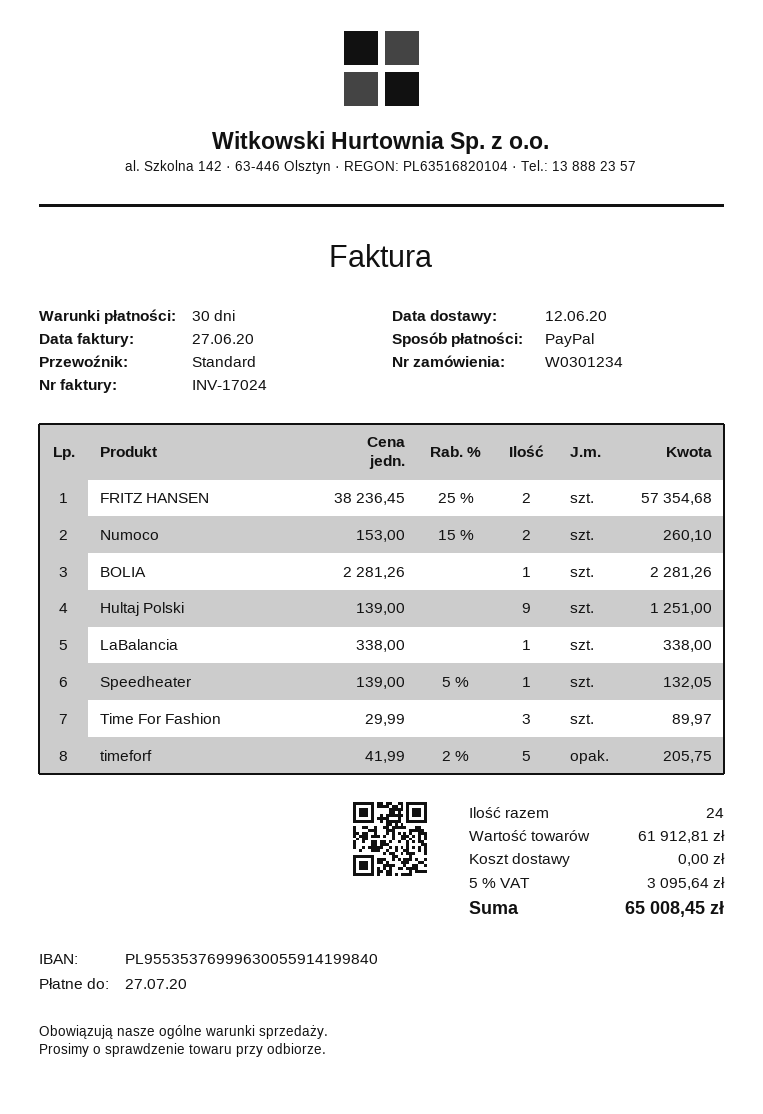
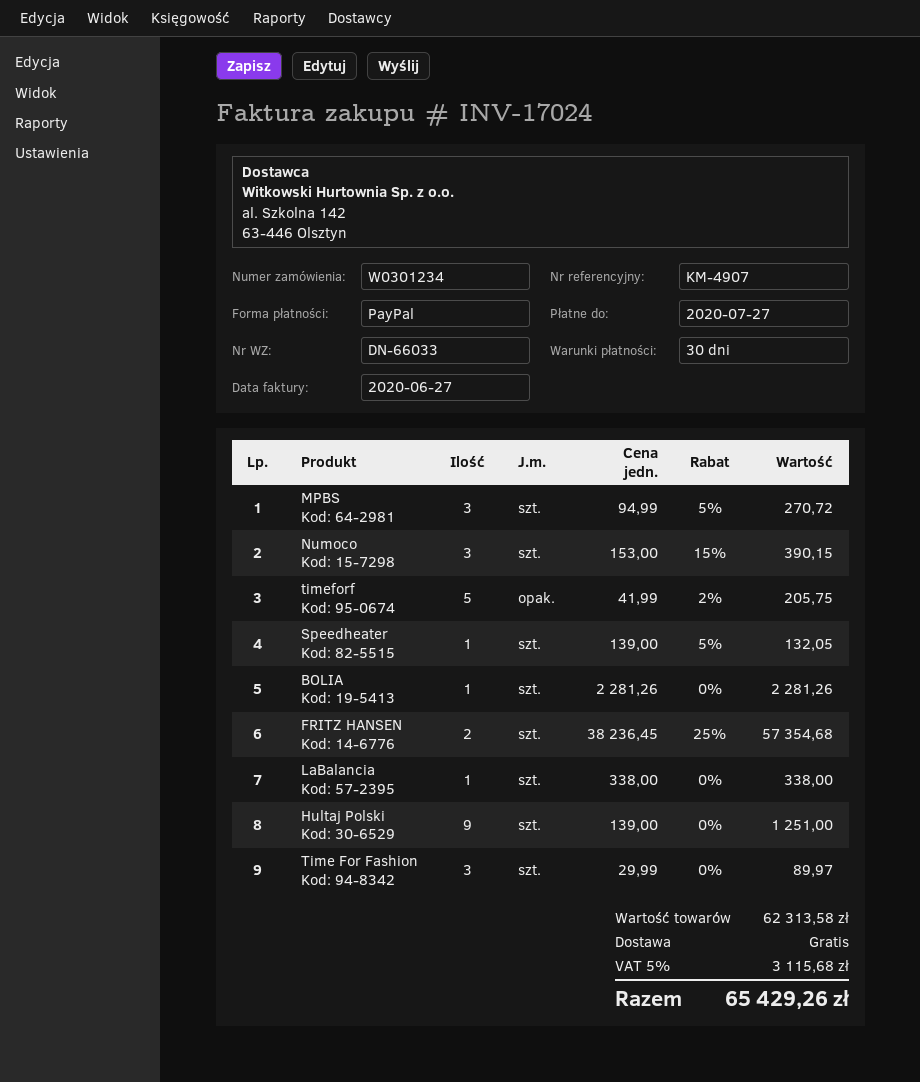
Numoco: 2 x 153.00 - 15% = 260.10 -> 3 x 153.00 - 15% = 390.15
MPBS: none -> 3 x 94.99 - 5% = 270.72
subtotal: 61912.81 -> 62313.58
tax: 5% = 3095.64 -> 5% = 3115.68
total: 65008.45 -> 65429.26

